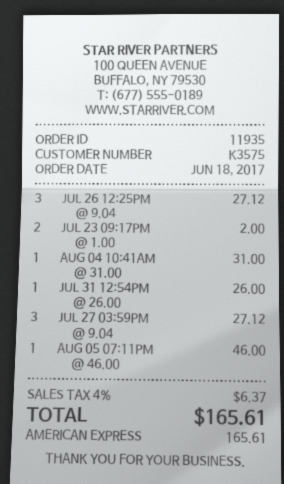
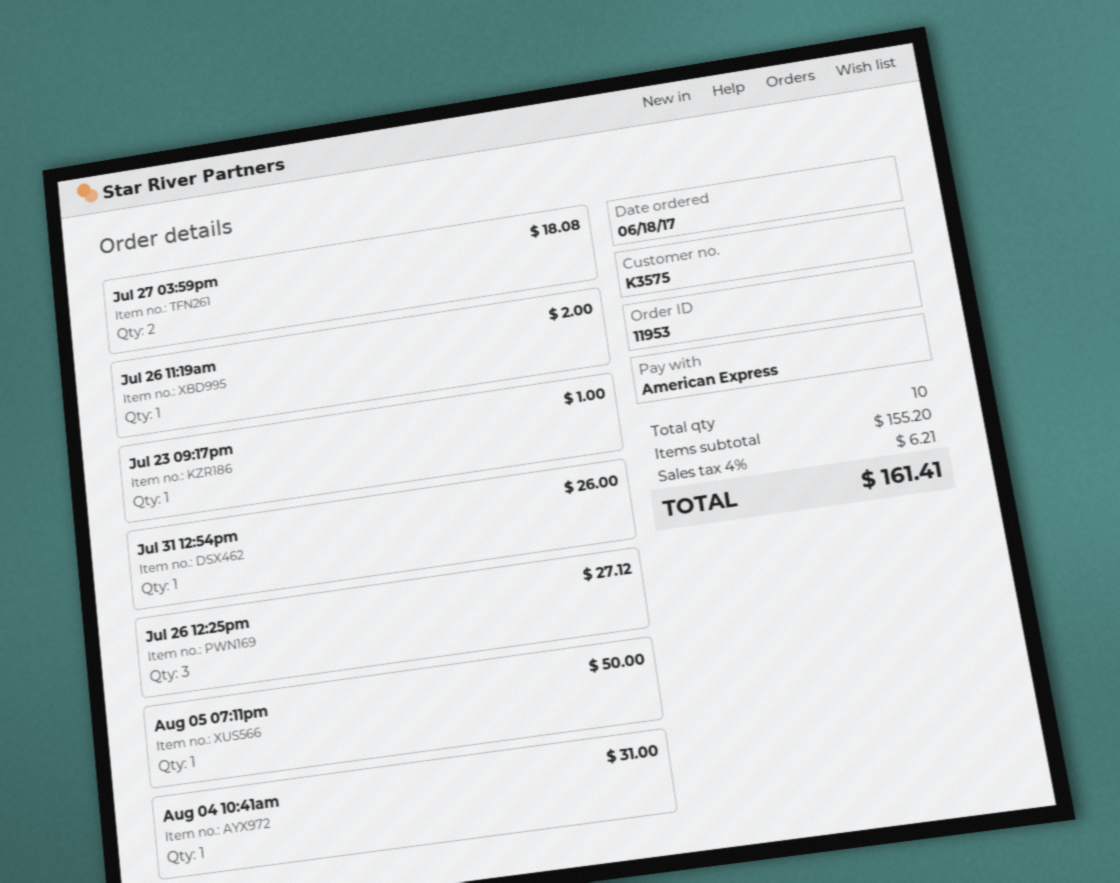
order number: 11935 -> 11953
JUL 23 09:17PM: 2 for 2.00 -> 1 for 1.00
JUL 27 03:59PM: 3 for 27.12 -> 2 for 18.08
AUG 05 07:11PM: 1 for 46.00 -> 1 for 50.00
Jul 26 11:19am: none -> 1 for 2.00
tax: 4% = 6.37 -> 4% = 6.21
total: 165.61 -> 161.41

